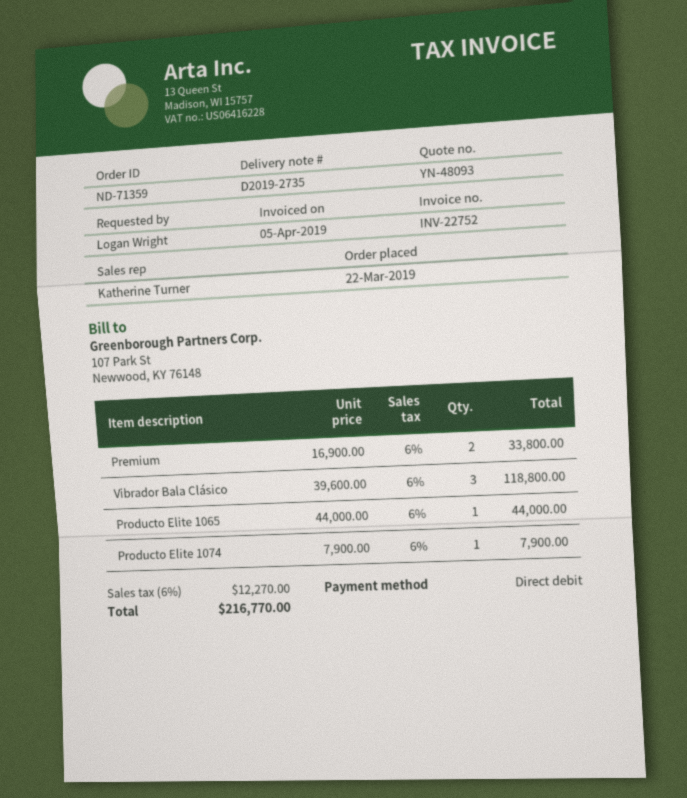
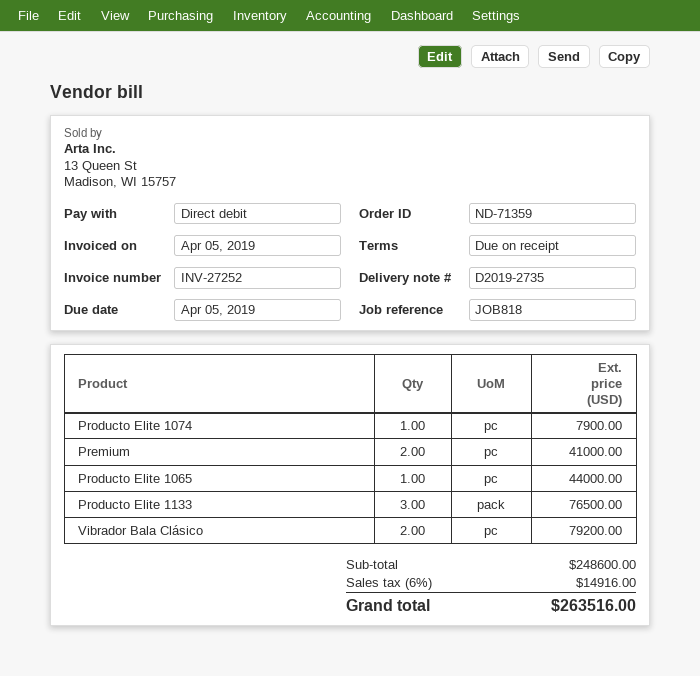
invoice number: INV-22752 -> INV-27252
Premium: 2 for 33800.00 -> 2 for 41000.00
Vibrador Bala Clásico: 3 for 118800.00 -> 2 for 79200.00
Producto Elite 1133: none -> 3 for 76500.00
tax: 6% = 12270.00 -> 6% = 14916.00
total: 216770.00 -> 263516.00

